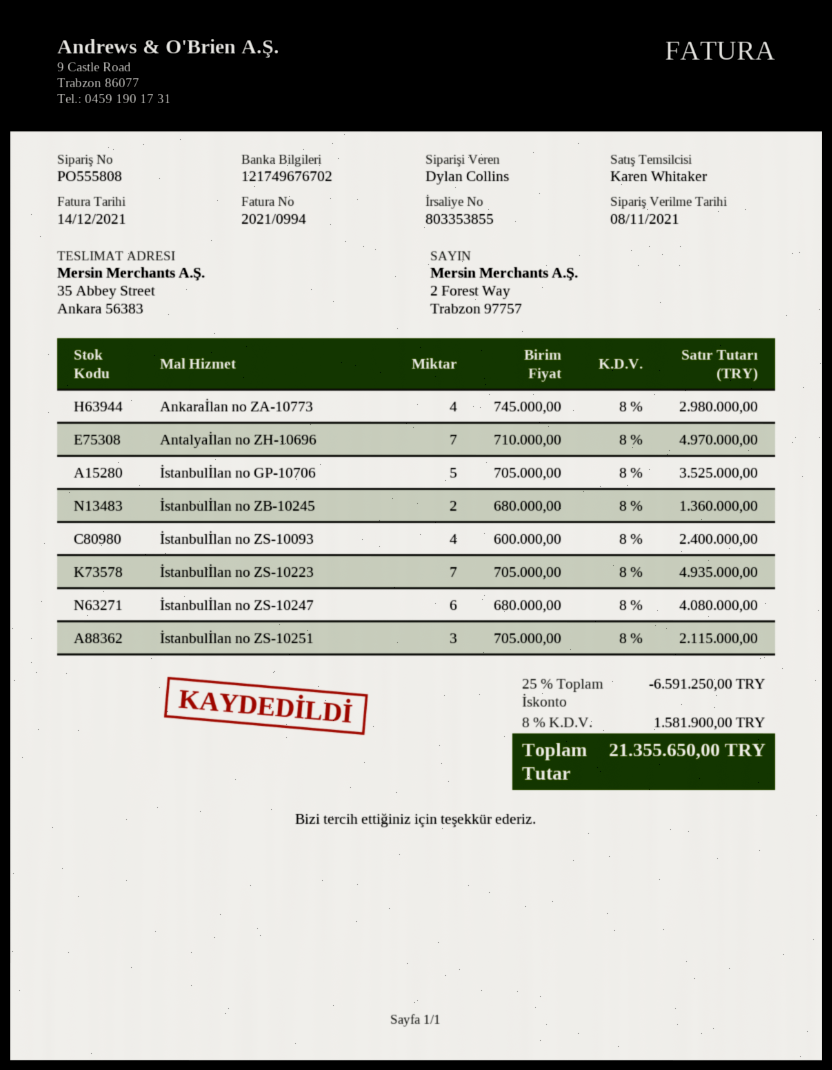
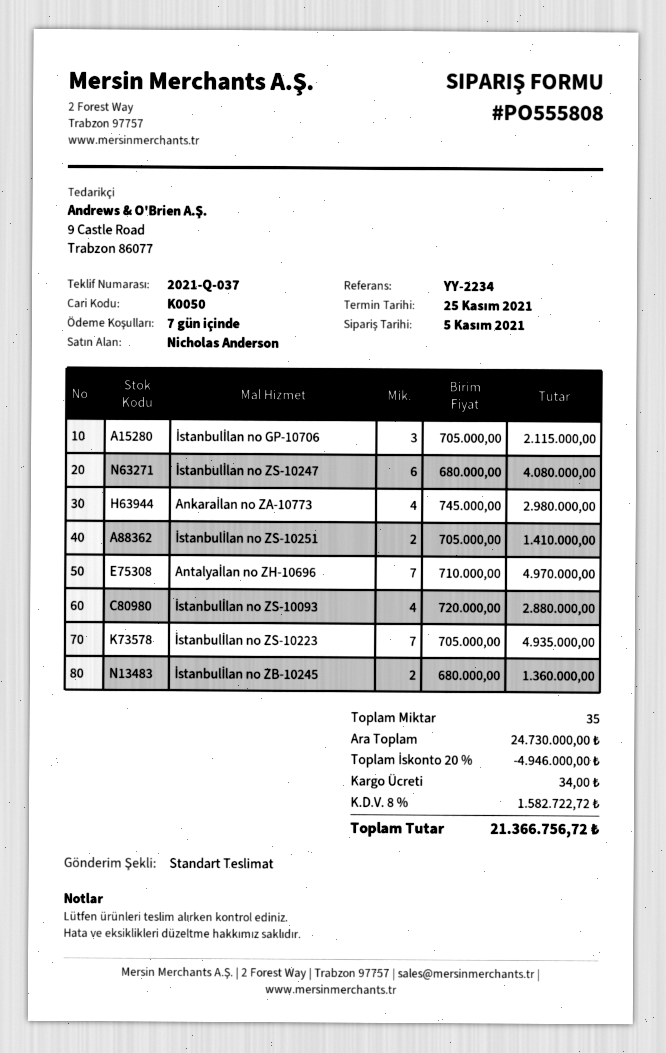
order date: 2021-11-08 -> 2021-11-05
ordered by: Dylan Collins -> Nicholas Anderson
İstanbulİlan no GP-10706: 5 x 705000.00 = 3525000.00 -> 3 x 705000.00 = 2115000.00
İstanbulİlan no ZS-10093: 4 x 600000.00 = 2400000.00 -> 4 x 720000.00 = 2880000.00
İstanbulİlan no ZS-10251: 3 x 705000.00 = 2115000.00 -> 2 x 705000.00 = 1410000.00
discount: 25% = 6591250.00 -> 20% = 4946000.00
shipping: none -> 34.00
tax: 8% = 1581900.00 -> 8% = 1582722.72
total: 21355650.00 -> 21366756.72

